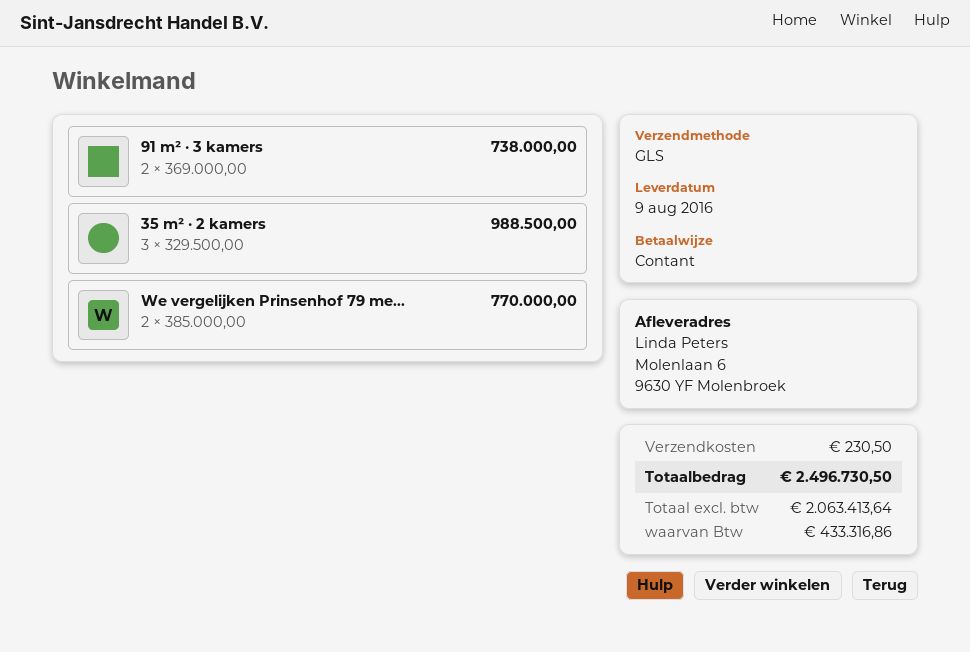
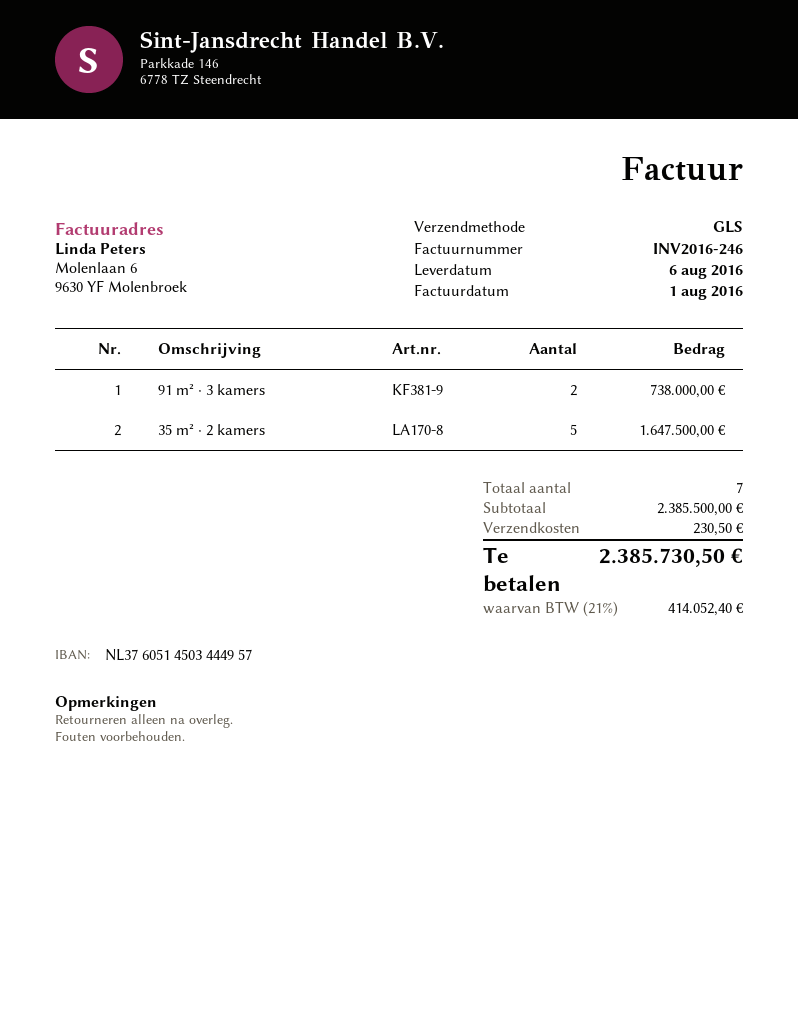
delivery date: 2016-08-09 -> 2016-08-06
35 m² · 2 kamers: 3 for 988500.00 -> 5 for 1647500.00
We vergelijken Prinsenhof 79 me...: 2 for 770000.00 -> none
tax: 433316.86 -> 414052.40
total: 2496730.50 -> 2385730.50

